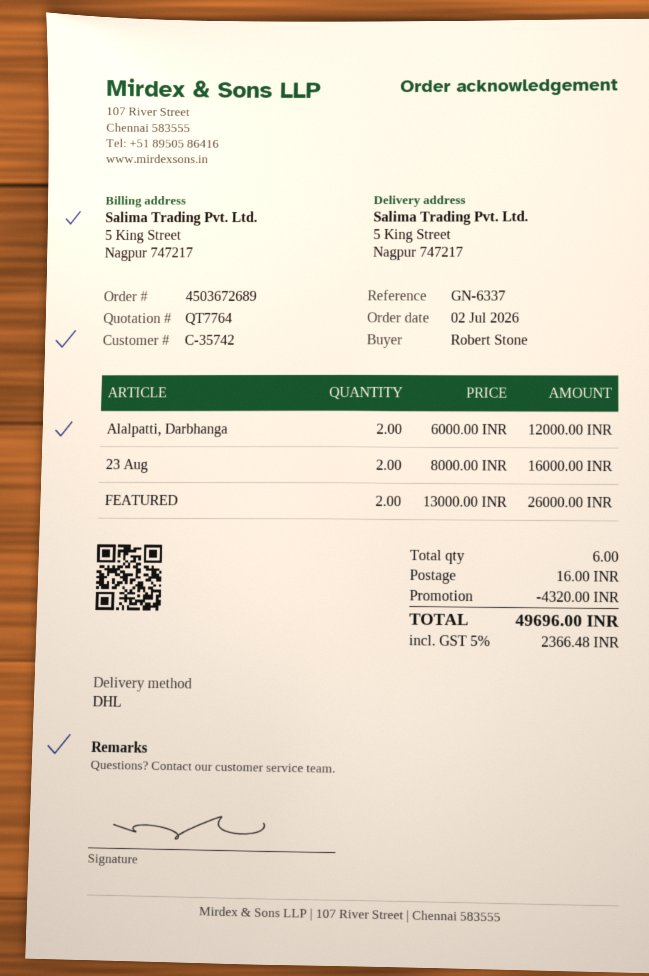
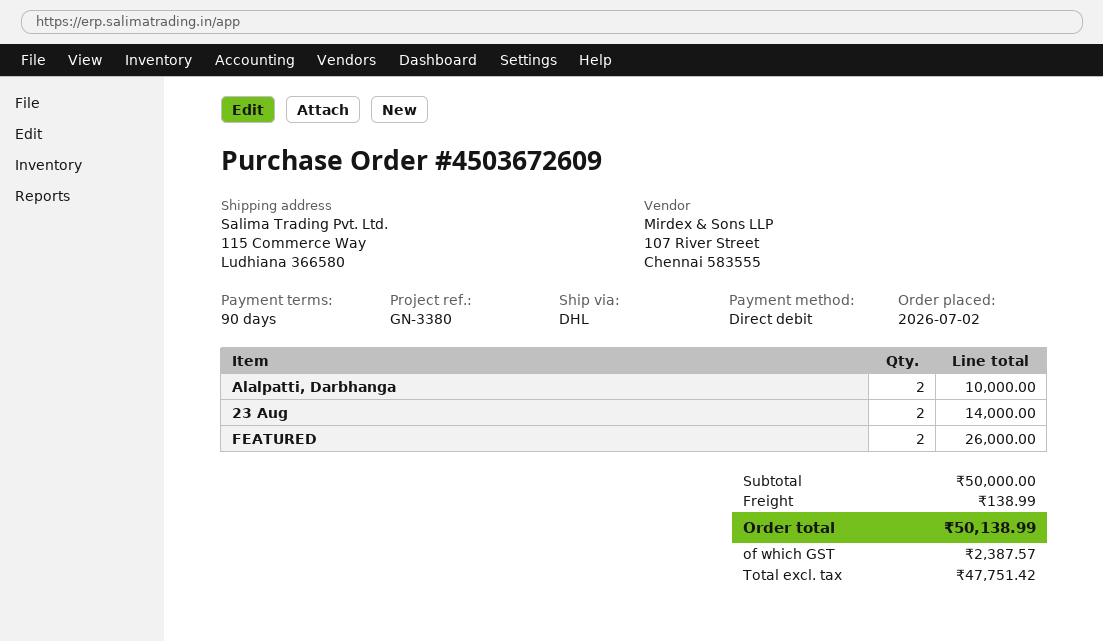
order number: 4503672689 -> 4503672609
reference: GN-6337 -> GN-3380
ship to: 5 King Street, Nagpur 747217 -> 115 Commerce Way, Ludhiana 366580
Alalpatti, Darbhanga: 2 for 12000.00 -> 2 for 10000.00
23 Aug: 2 for 16000.00 -> 2 for 14000.00
discount: 4320.00 -> none
shipping: 16.00 -> 138.99
tax: 2366.48 -> 2387.57
total: 49696.00 -> 50138.99

